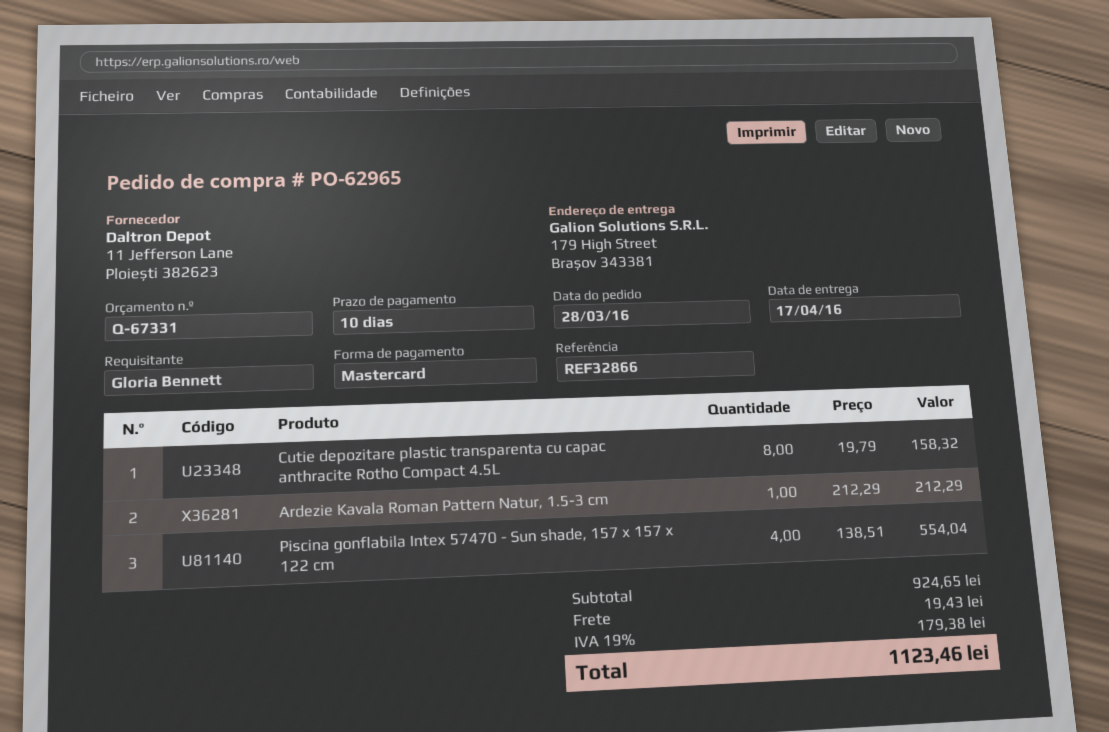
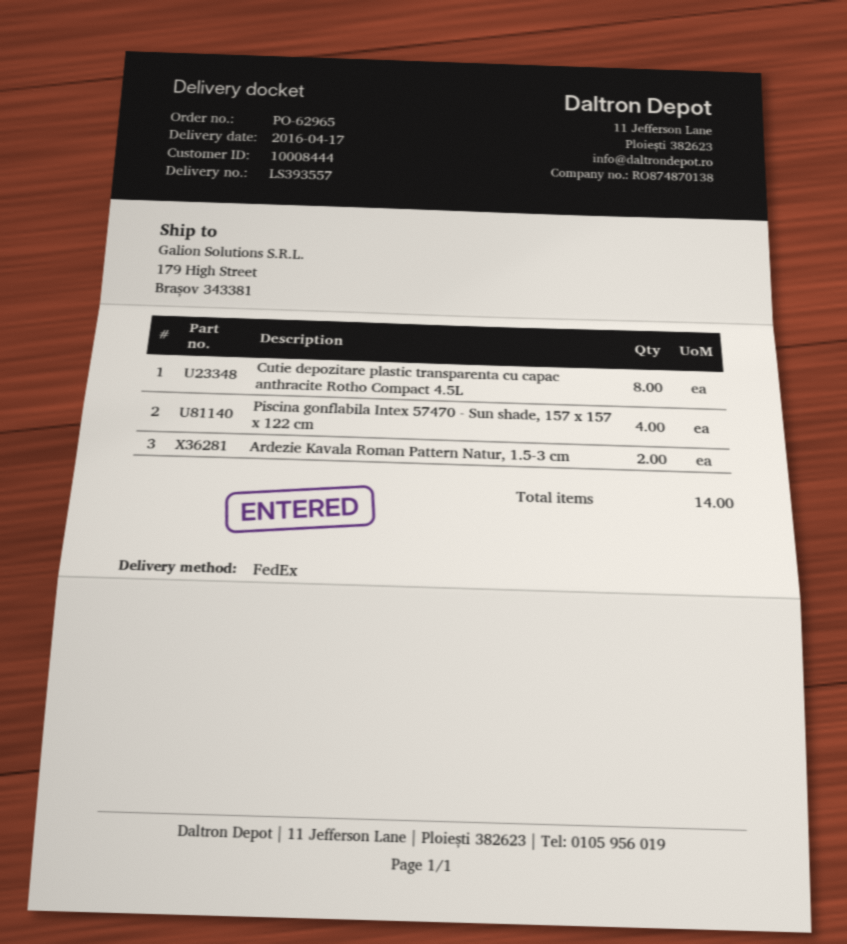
Ardezie Kavala Roman Pattern Natur, 1.5-3 cm: 1 -> 2

